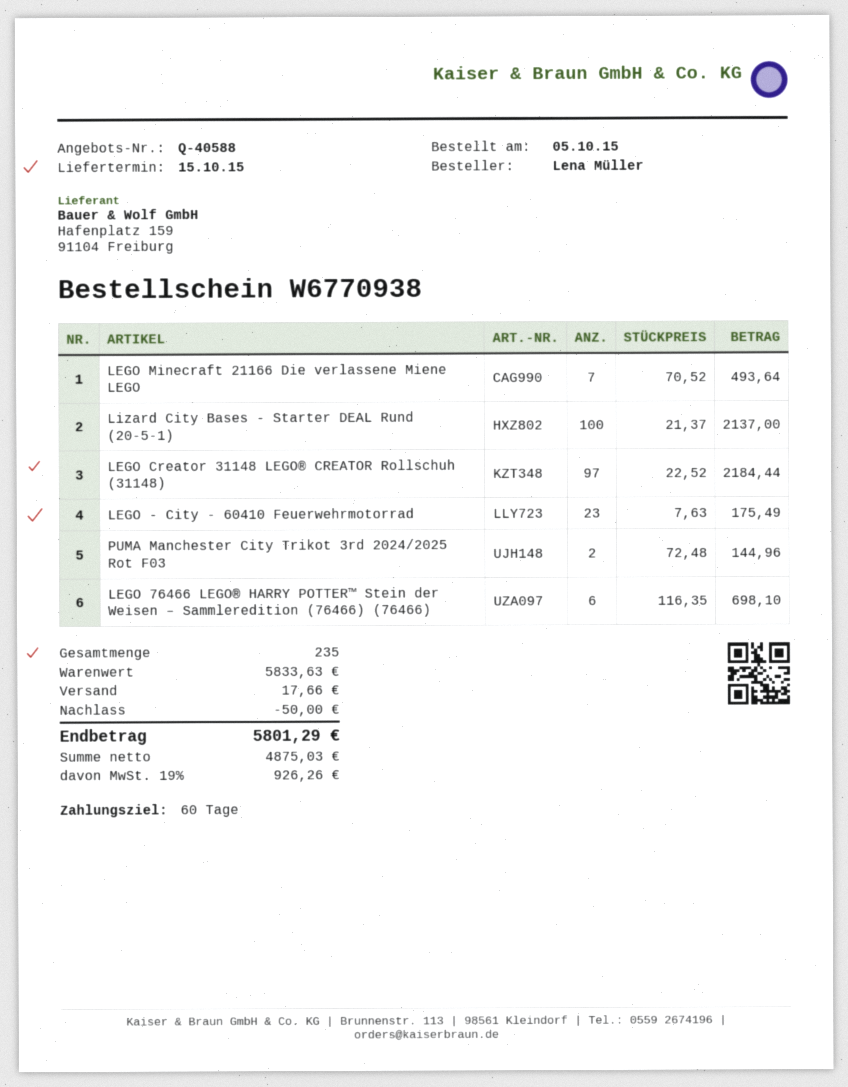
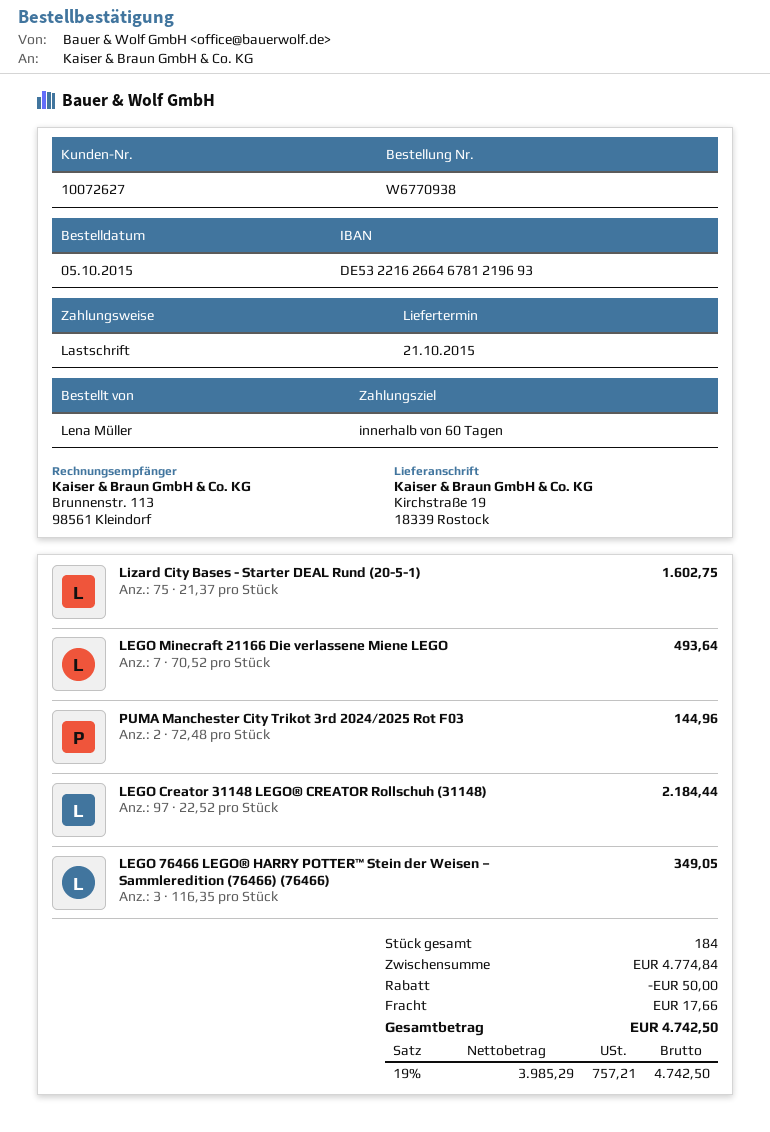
delivery date: 2015-10-15 -> 2015-10-21
Lizard City Bases - Starter DEAL Rund (20-5-1): 100 x 21.37 = 2137.00 -> 75 x 21.37 = 1602.75
LEGO - City - 60410 Feuerwehrmotorrad: 23 x 7.63 = 175.49 -> none
LEGO 76466 LEGO® HARRY POTTER™ Stein der Weisen – Sammleredition (76466) (76466): 6 x 116.35 = 698.10 -> 3 x 116.35 = 349.05
total quantity: 235 -> 184
subtotal: 5833.63 -> 4774.84
net: 4875.03 -> 3985.29
tax: 19% = 926.26 -> 19% = 757.21
total: 5801.29 -> 4742.50

